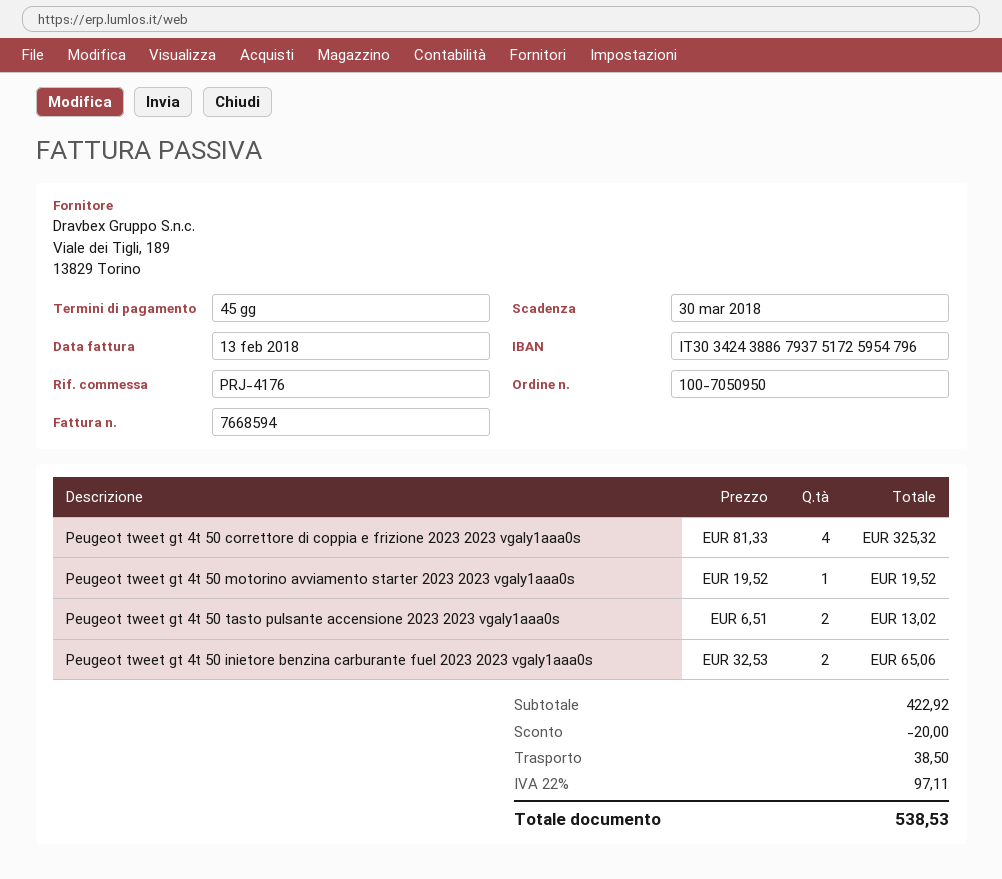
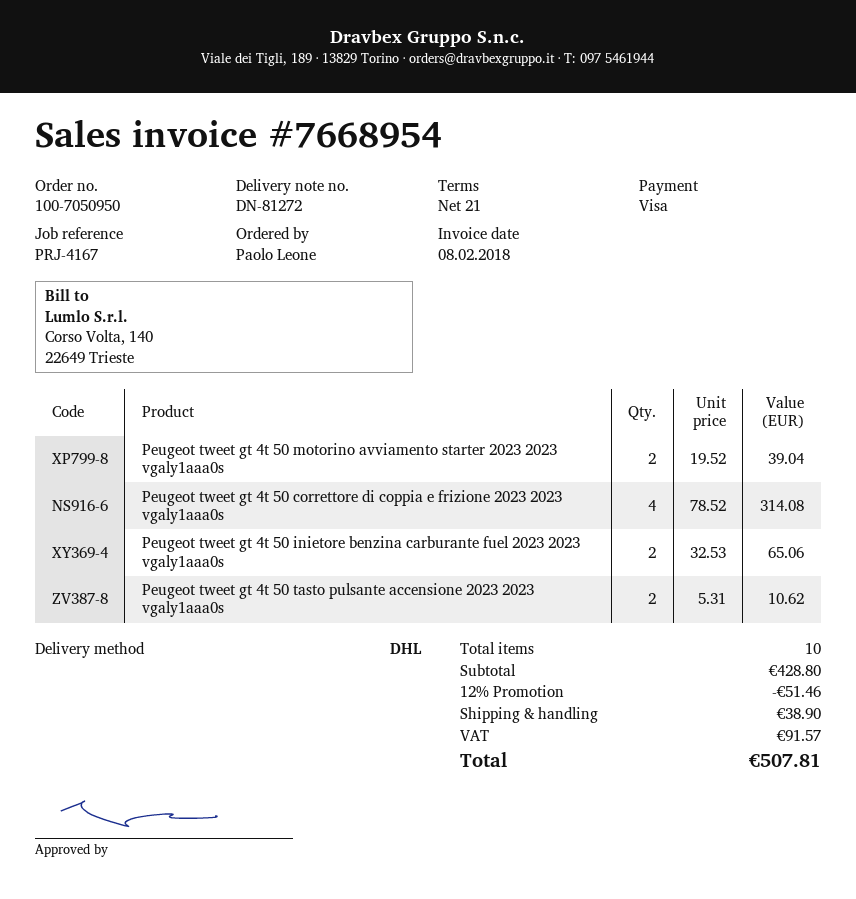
invoice number: 7668594 -> 7668954
invoice date: 2018-02-13 -> 2018-02-08
payment terms: 45 days -> 21 days
reference: PRJ-4176 -> PRJ-4167
Peugeot tweet gt 4t 50 correttore di coppia e frizione 2023 2023 vgaly1aaa0s: 4 x 81.33 = 325.32 -> 4 x 78.52 = 314.08
Peugeot tweet gt 4t 50 motorino avviamento starter 2023 2023 vgaly1aaa0s: 1 x 19.52 = 19.52 -> 2 x 19.52 = 39.04
Peugeot tweet gt 4t 50 tasto pulsante accensione 2023 2023 vgaly1aaa0s: 2 x 6.51 = 13.02 -> 2 x 5.31 = 10.62
subtotal: 422.92 -> 428.80
discount: 20.00 -> 51.46
shipping: 38.50 -> 38.90
tax: 97.11 -> 91.57
total: 538.53 -> 507.81

